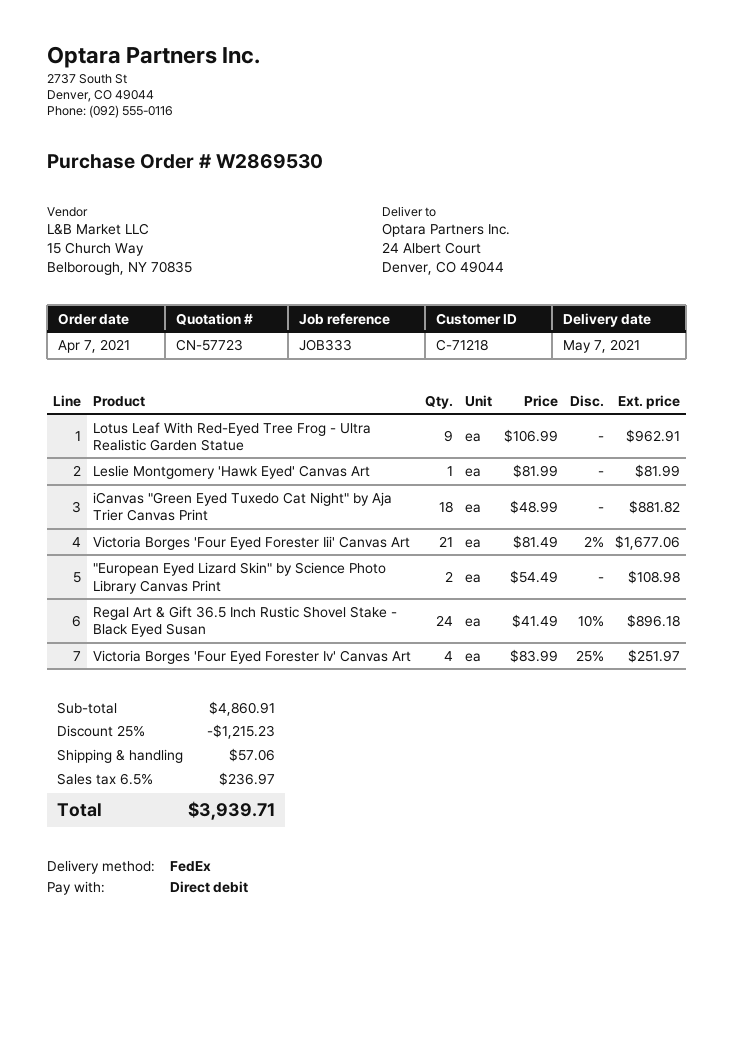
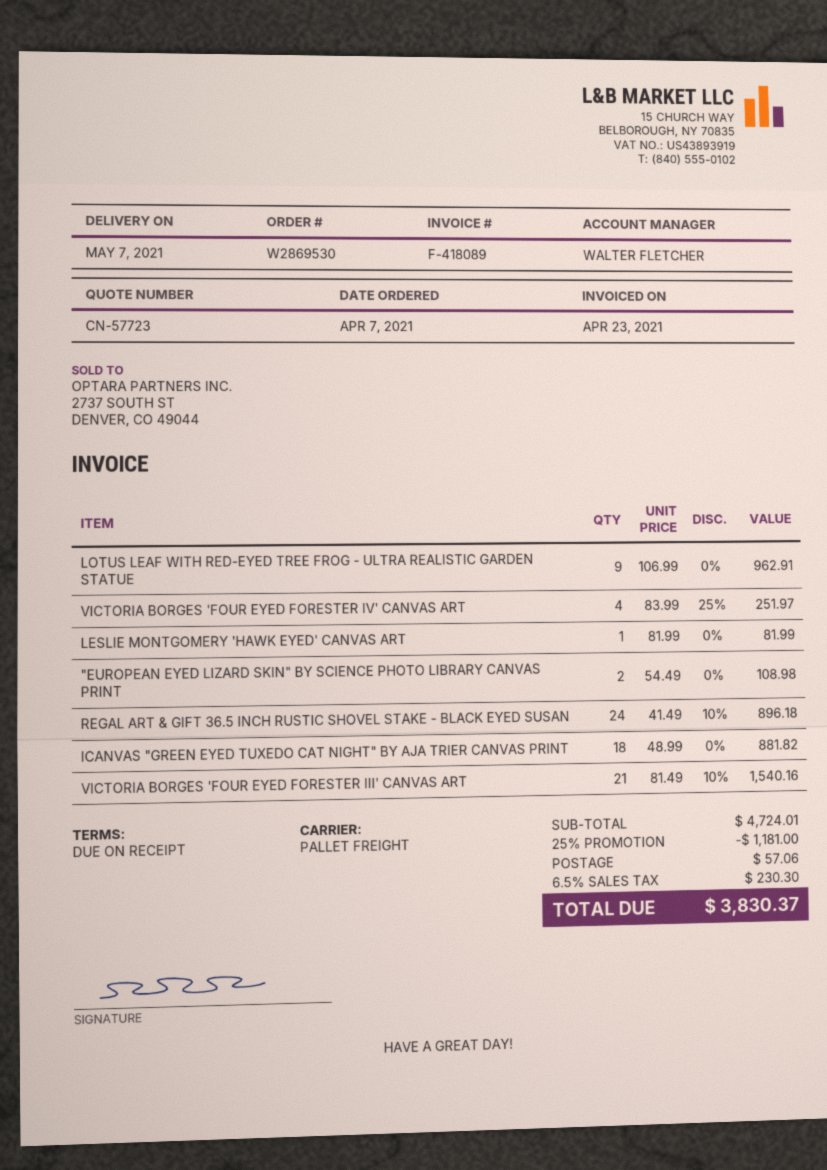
shipping method: FedEx -> pallet freight
Victoria Borges 'Four Eyed Forester Iii' Canvas Art: 21 x 81.49 - 2% = 1677.06 -> 21 x 81.49 - 10% = 1540.16
subtotal: 4860.91 -> 4724.01
discount: 25% = 1215.23 -> 25% = 1181.00
tax: 6.5% = 236.97 -> 6.5% = 230.30
total: 3939.71 -> 3830.37

